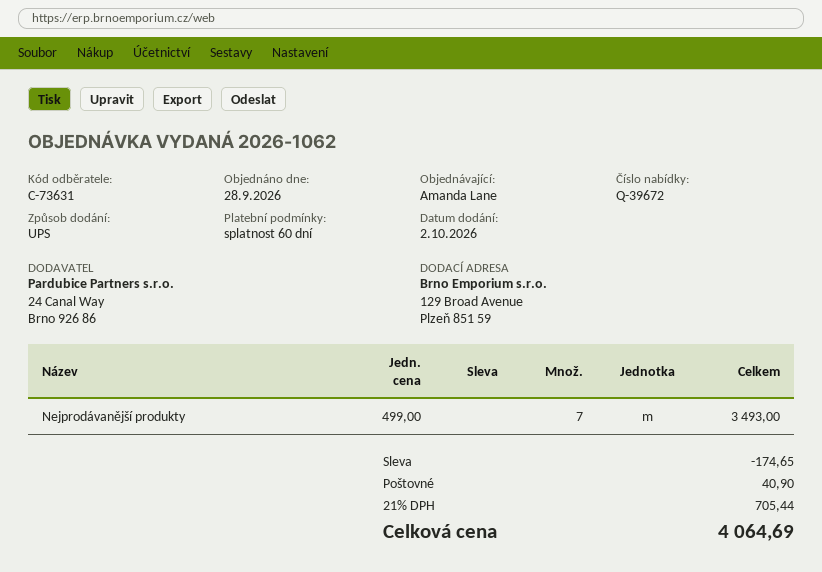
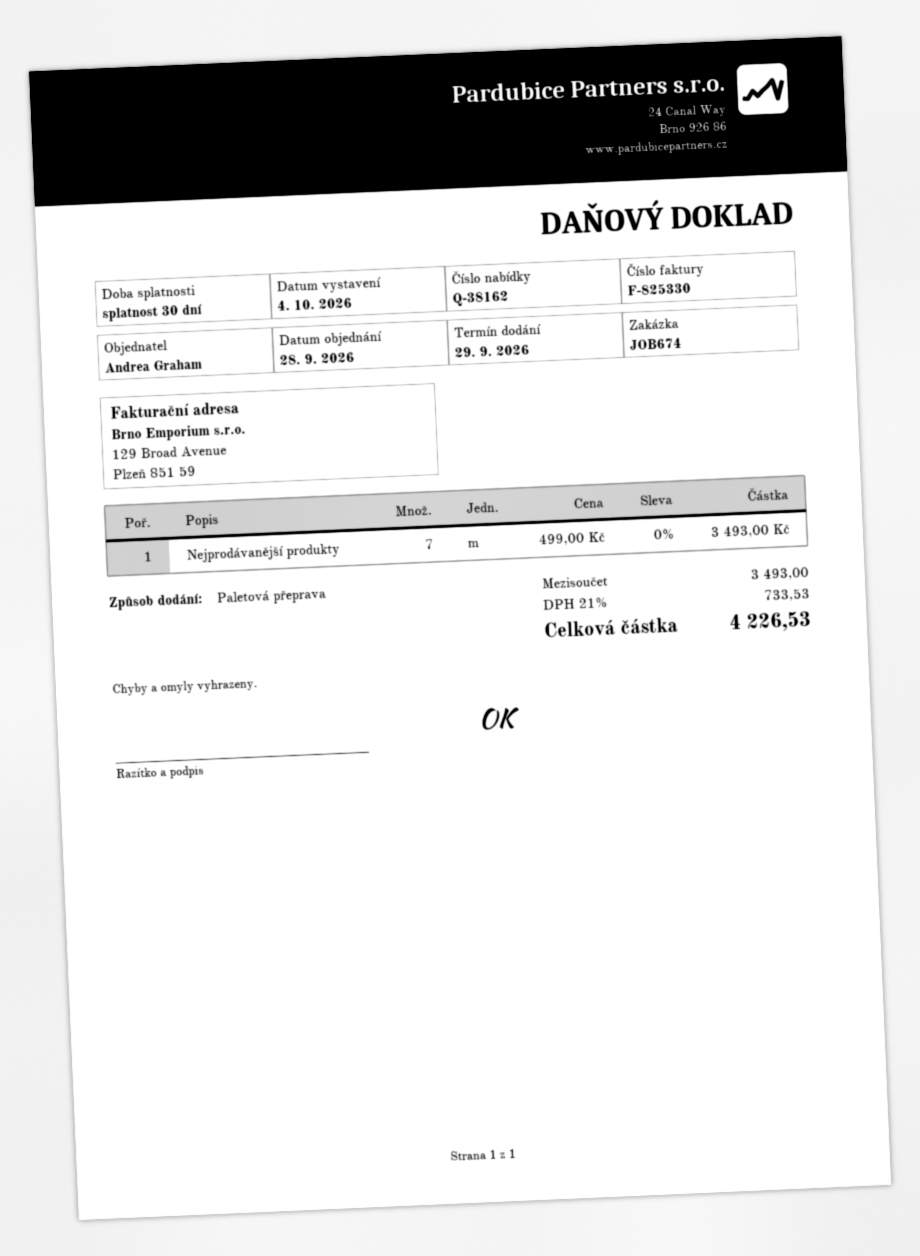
quote number: Q-39672 -> Q-38162
delivery date: 2026-10-02 -> 2026-09-29
payment terms: 60 days -> 30 days
ordered by: Amanda Lane -> Andrea Graham
shipping method: UPS -> pallet freight
discount: 174.65 -> none
shipping: 40.90 -> none
tax: 21% = 705.44 -> 21% = 733.53
total: 4064.69 -> 4226.53

